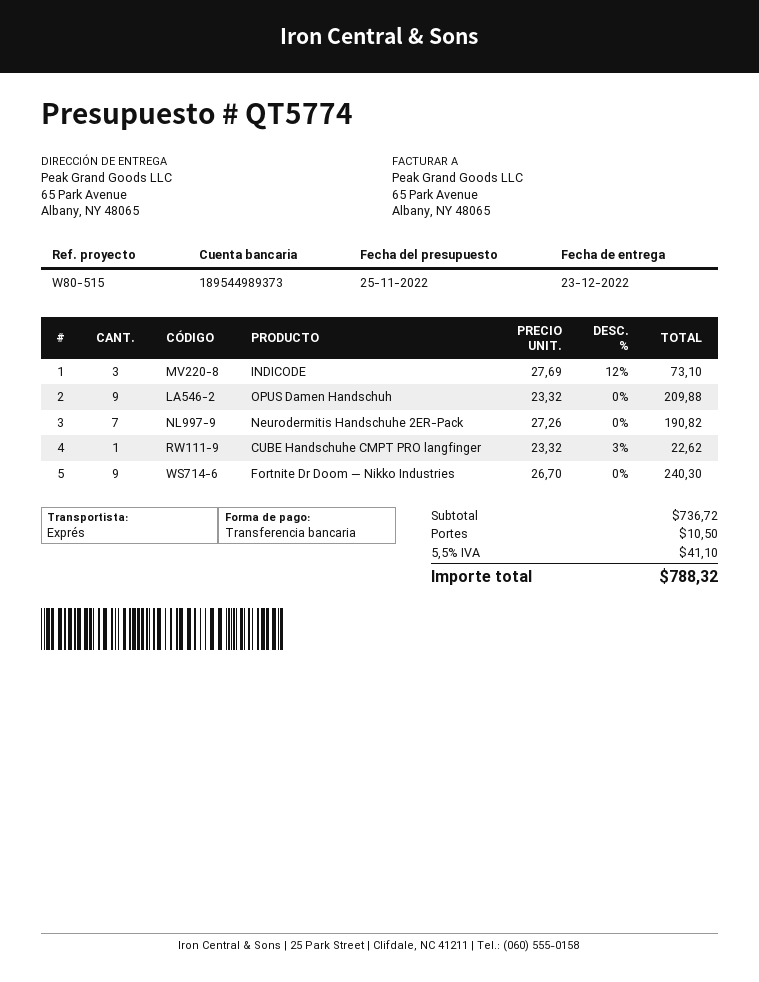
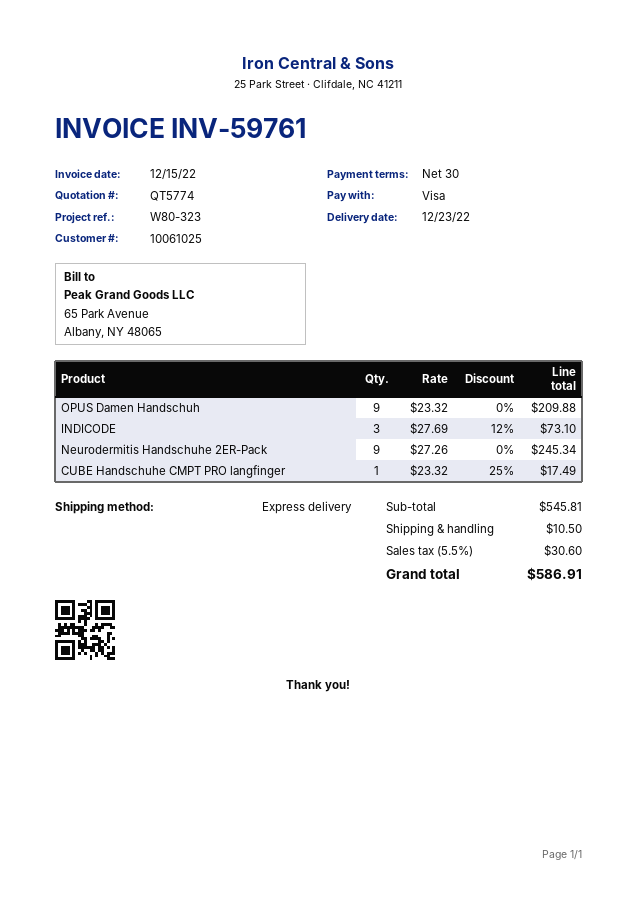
reference: W80-515 -> W80-323
payment method: bank transfer -> Visa
Neurodermitis Handschuhe 2ER-Pack: 7 x 27.26 = 190.82 -> 9 x 27.26 = 245.34
CUBE Handschuhe CMPT PRO langfinger: 1 x 23.32 - 3% = 22.62 -> 1 x 23.32 - 25% = 17.49
Fortnite Dr Doom — Nikko Industries: 9 x 26.70 = 240.30 -> none
subtotal: 736.72 -> 545.81
tax: 5.5% = 41.10 -> 5.5% = 30.60
total: 788.32 -> 586.91

